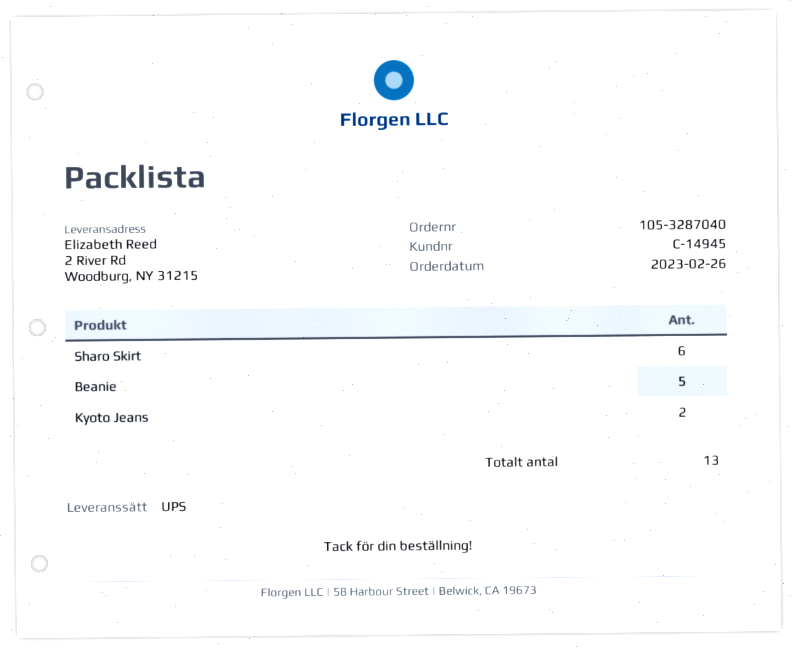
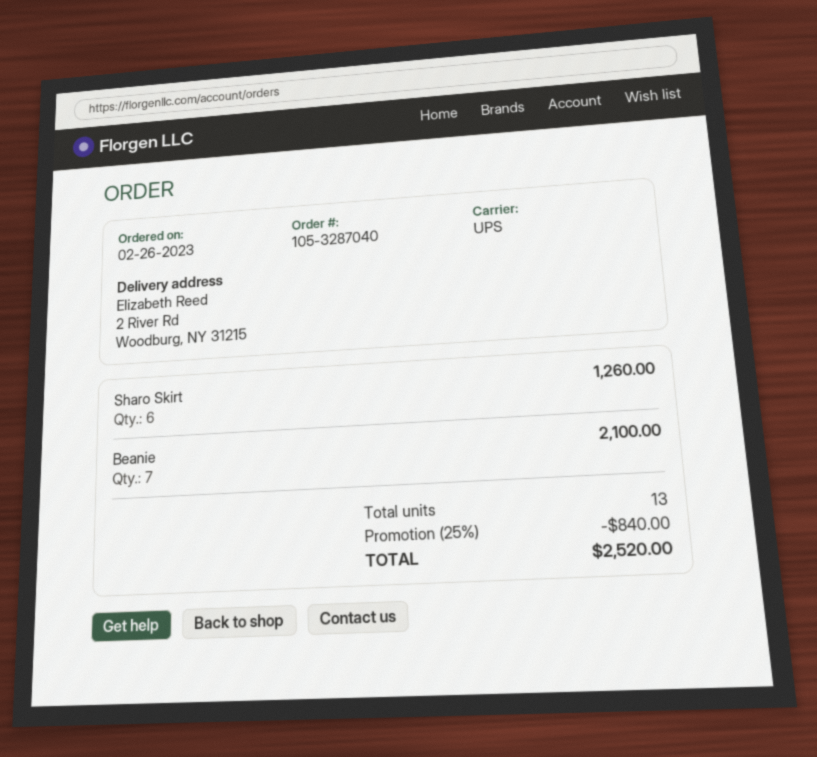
Beanie: 5 -> 7
Kyoto Jeans: 2 -> none

